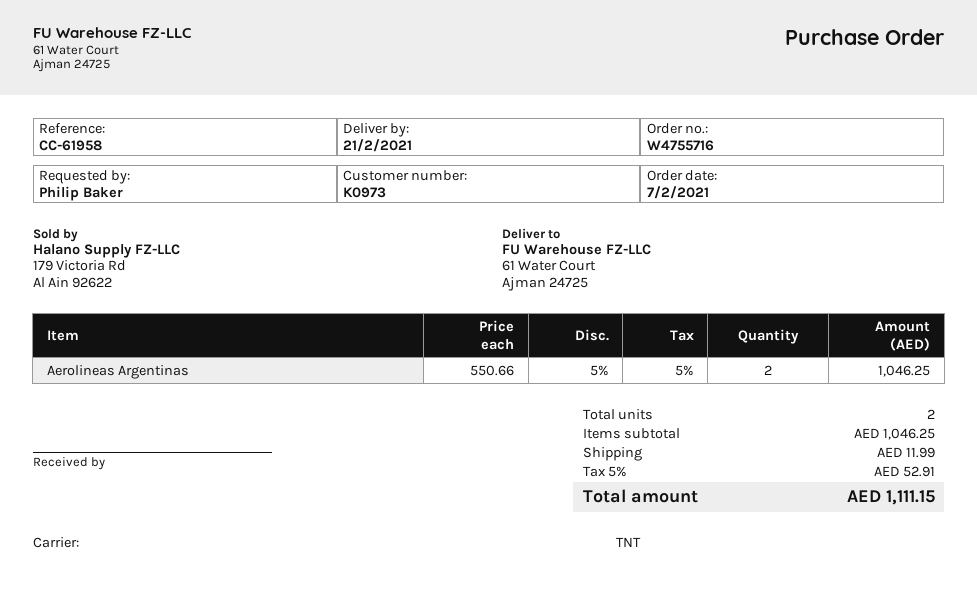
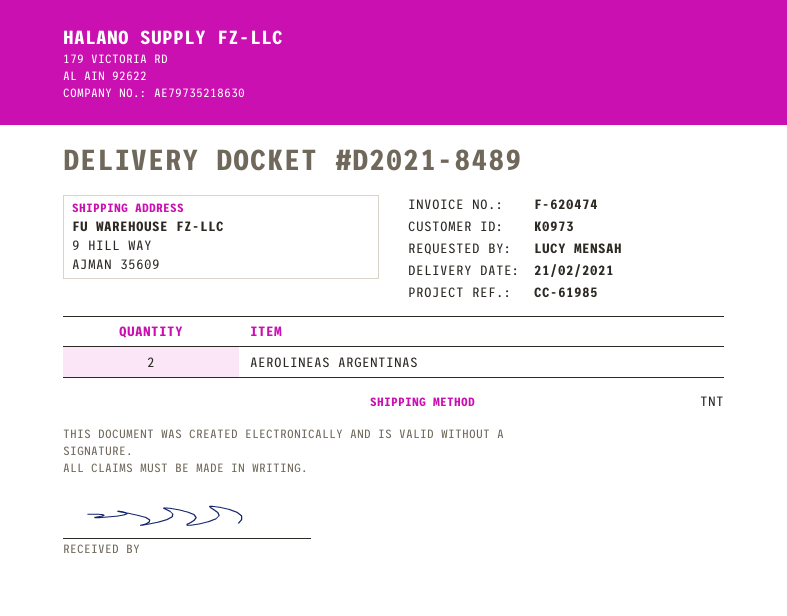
reference: CC-61958 -> CC-61985
ordered by: Philip Baker -> LUCY MENSAH
ship to: 61 Water Court, Ajman 24725 -> 9 HILL WAY, AJMAN 35609

